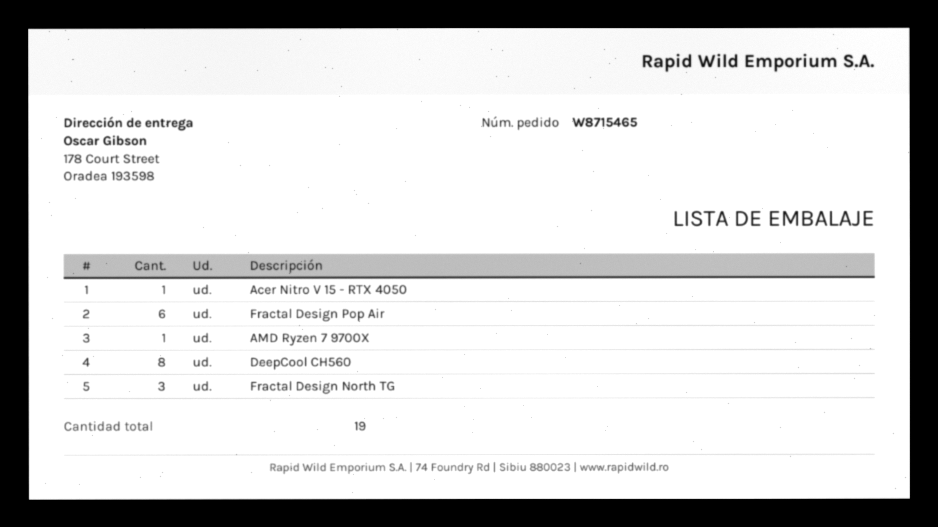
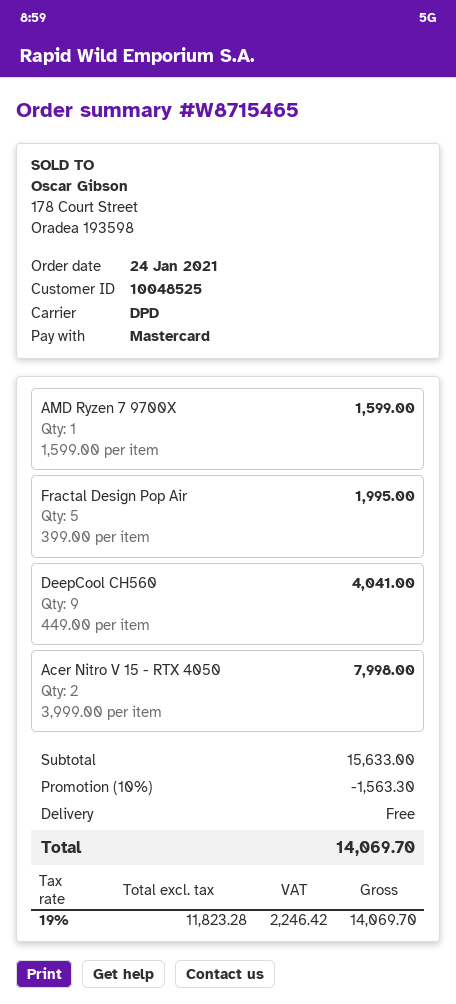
Acer Nitro V 15 - RTX 4050: 1 -> 2
Fractal Design Pop Air: 6 -> 5
DeepCool CH560: 8 -> 9
Fractal Design North TG: 3 -> none

